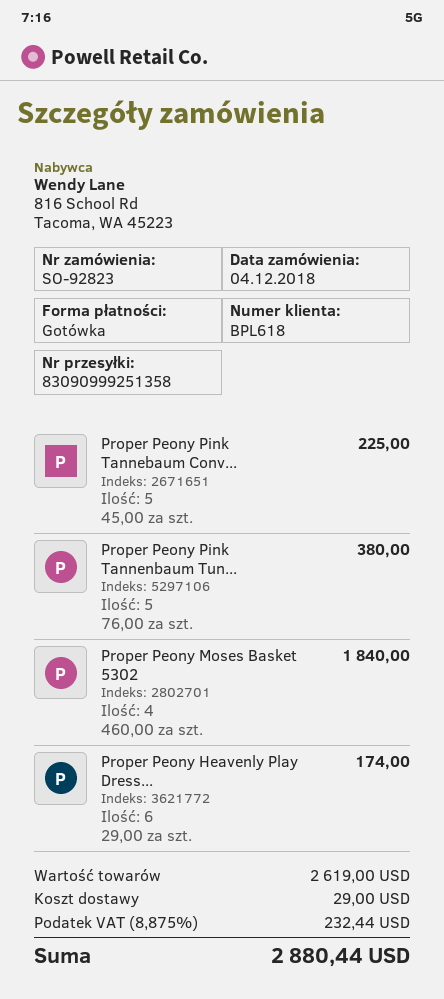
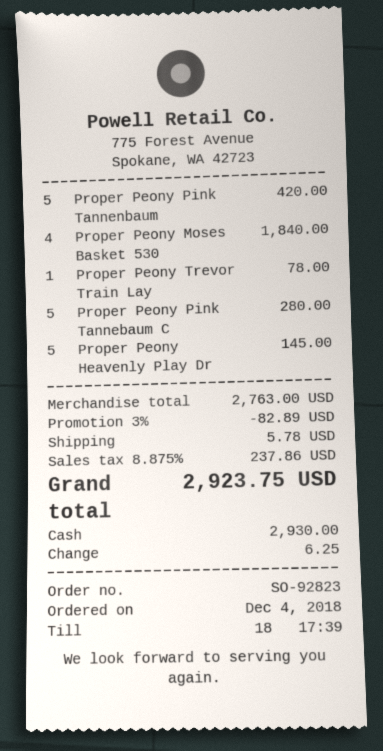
Proper Peony Pink Tannebaum Conv...: 5 for 225.00 -> 5 for 280.00
Proper Peony Pink Tannenbaum Tun...: 5 for 380.00 -> 5 for 420.00
Proper Peony Heavenly Play Dress...: 6 for 174.00 -> 5 for 145.00
Proper Peony Trevor Train Lay: none -> 1 for 78.00
subtotal: 2619.00 -> 2763.00
discount: none -> 3% = 82.89
shipping: 29.00 -> 5.78
tax: 8.875% = 232.44 -> 8.875% = 237.86
total: 2880.44 -> 2923.75

